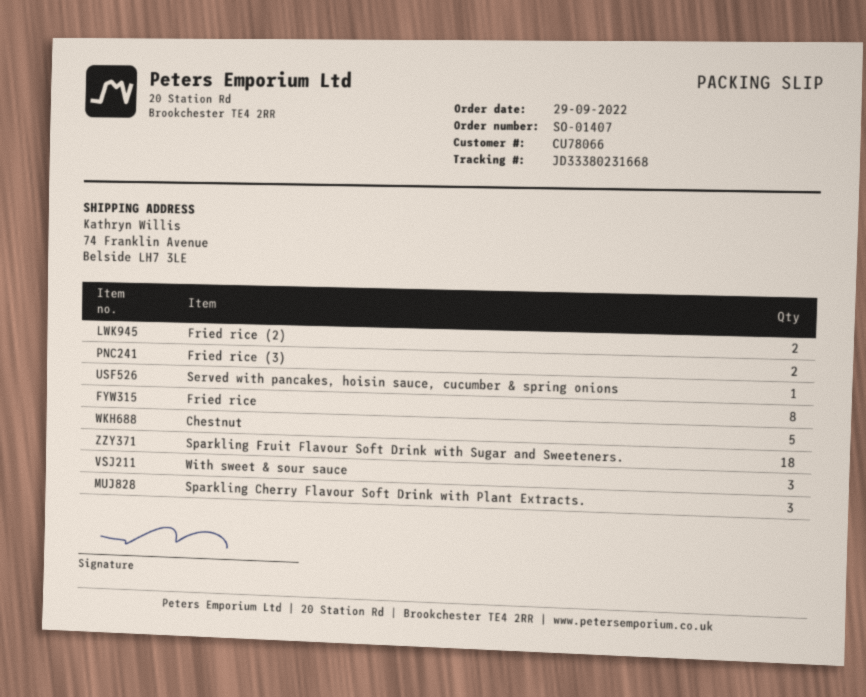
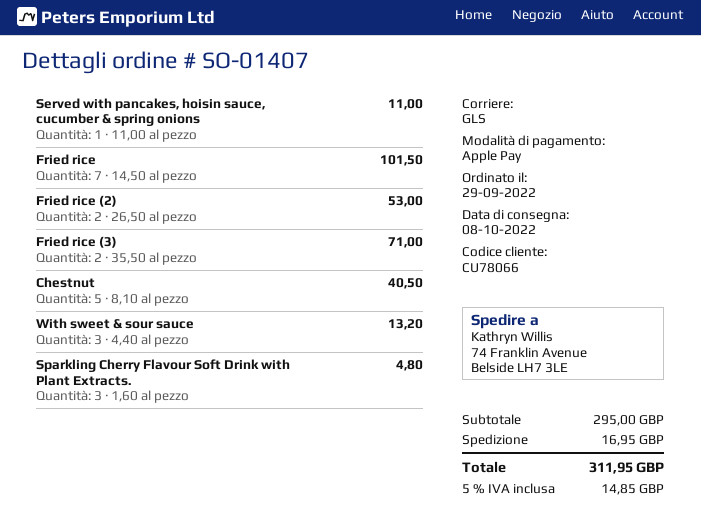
Fried rice: 8 -> 7
Sparkling Fruit Flavour Soft Drink with Sugar and Sweeteners.: 18 -> none

